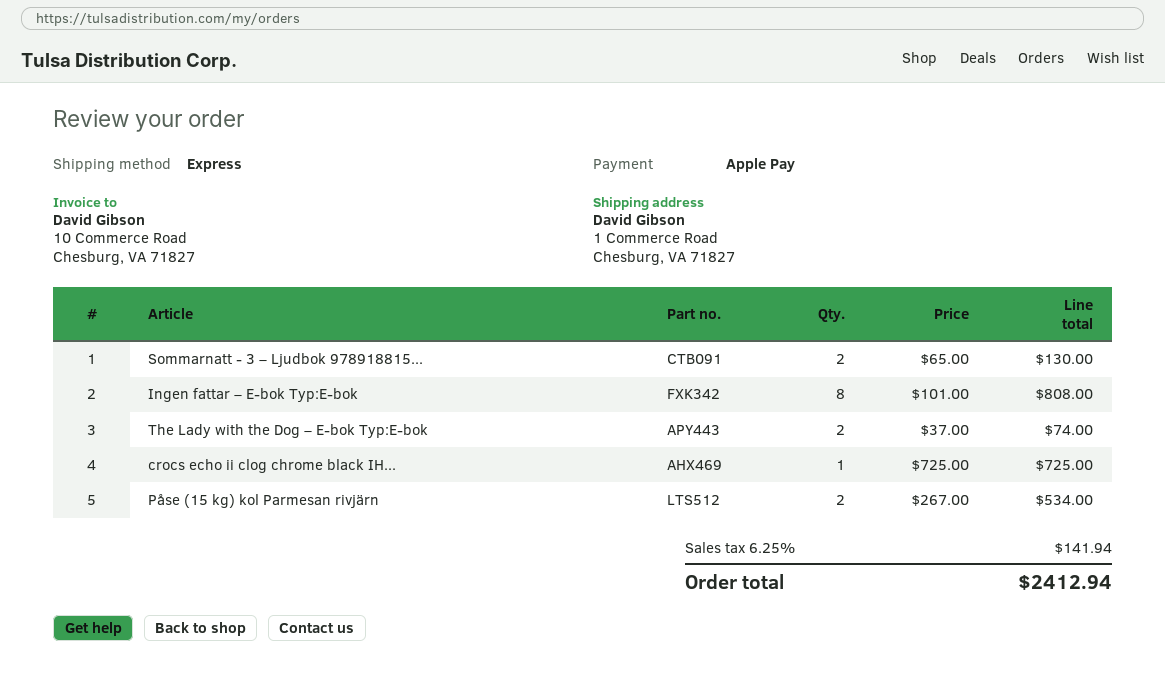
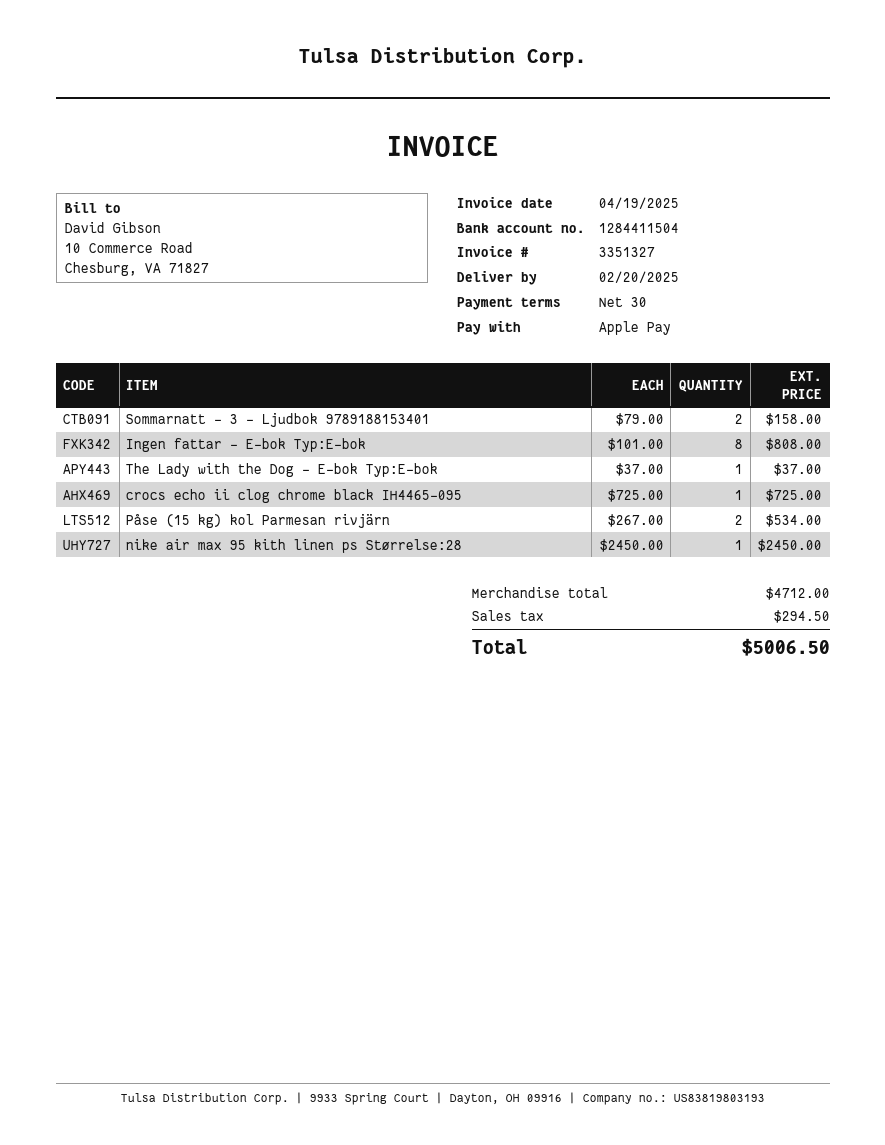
Sommarnatt - 3 – Ljudbok 978918815...: 2 x 65.00 = 130.00 -> 2 x 79.00 = 158.00
The Lady with the Dog – E-bok Typ:E-bok: 2 x 37.00 = 74.00 -> 1 x 37.00 = 37.00
nike air max 95 kith linen ps Størrelse:28: none -> 1 x 2450.00 = 2450.00
tax: 141.94 -> 294.50
total: 2412.94 -> 5006.50

